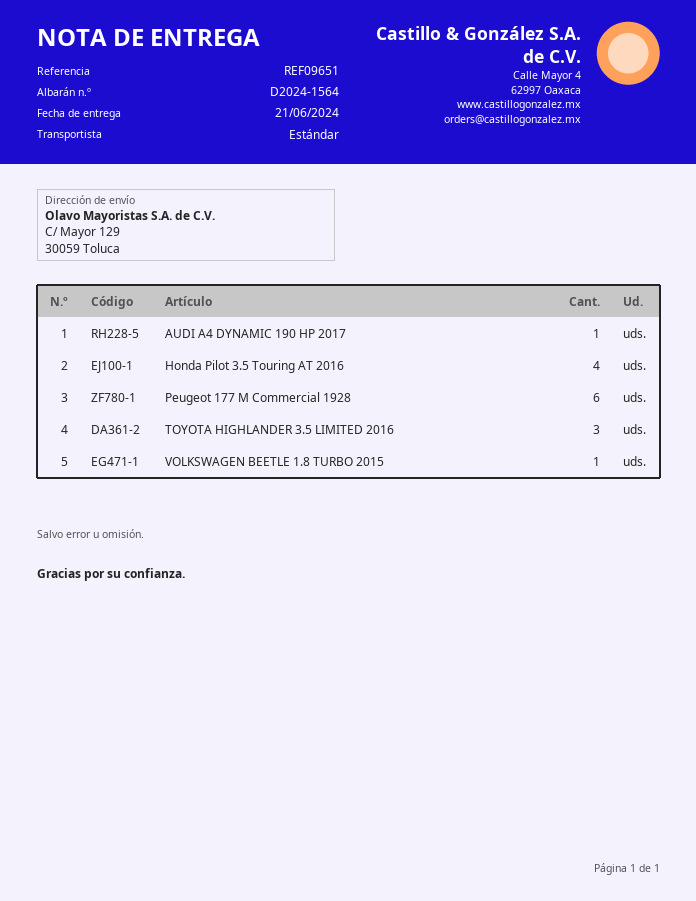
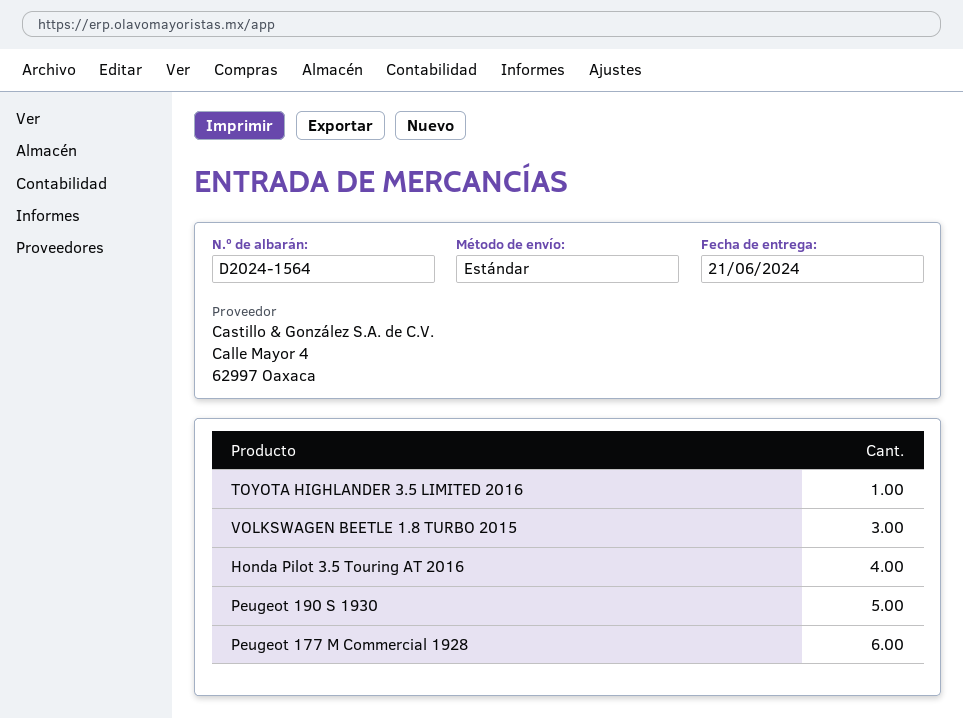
AUDI A4 DYNAMIC 190 HP 2017: 1 -> none
TOYOTA HIGHLANDER 3.5 LIMITED 2016: 3 -> 1
VOLKSWAGEN BEETLE 1.8 TURBO 2015: 1 -> 3
Peugeot 190 S 1930: none -> 5

